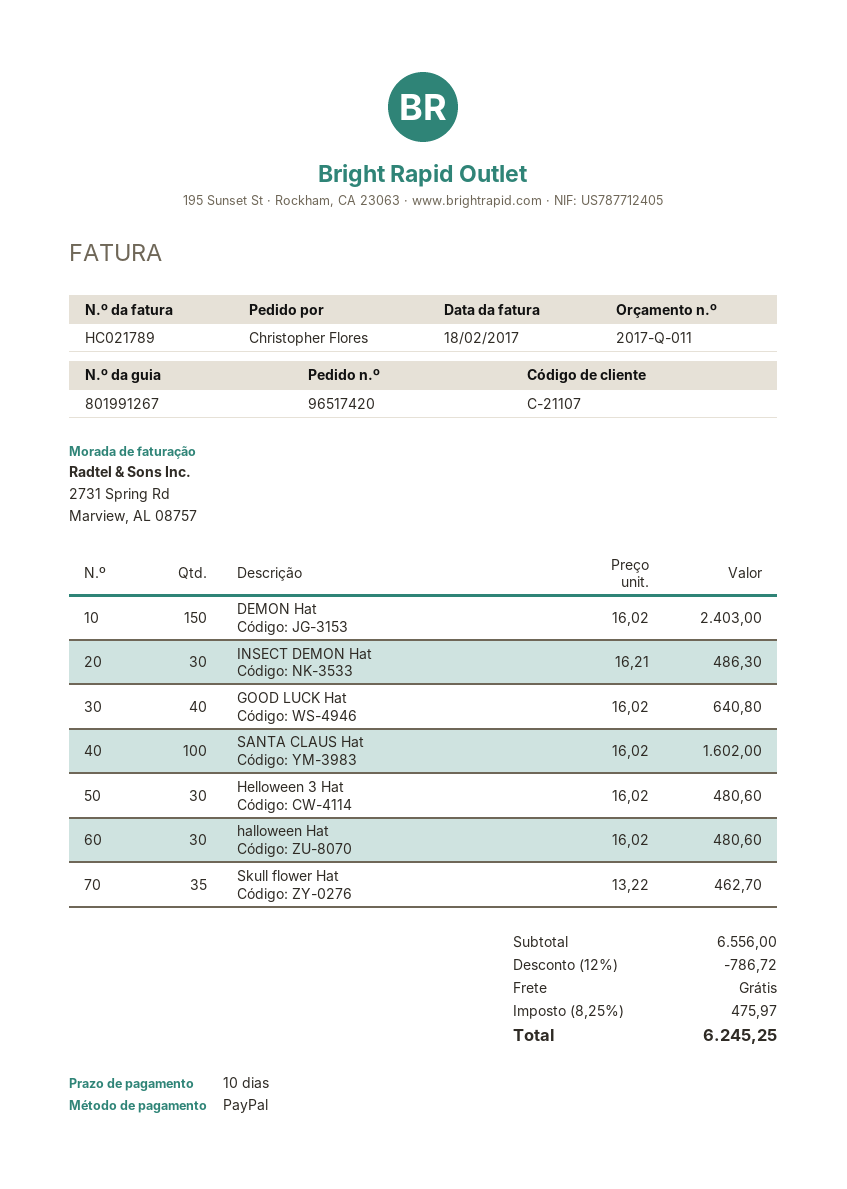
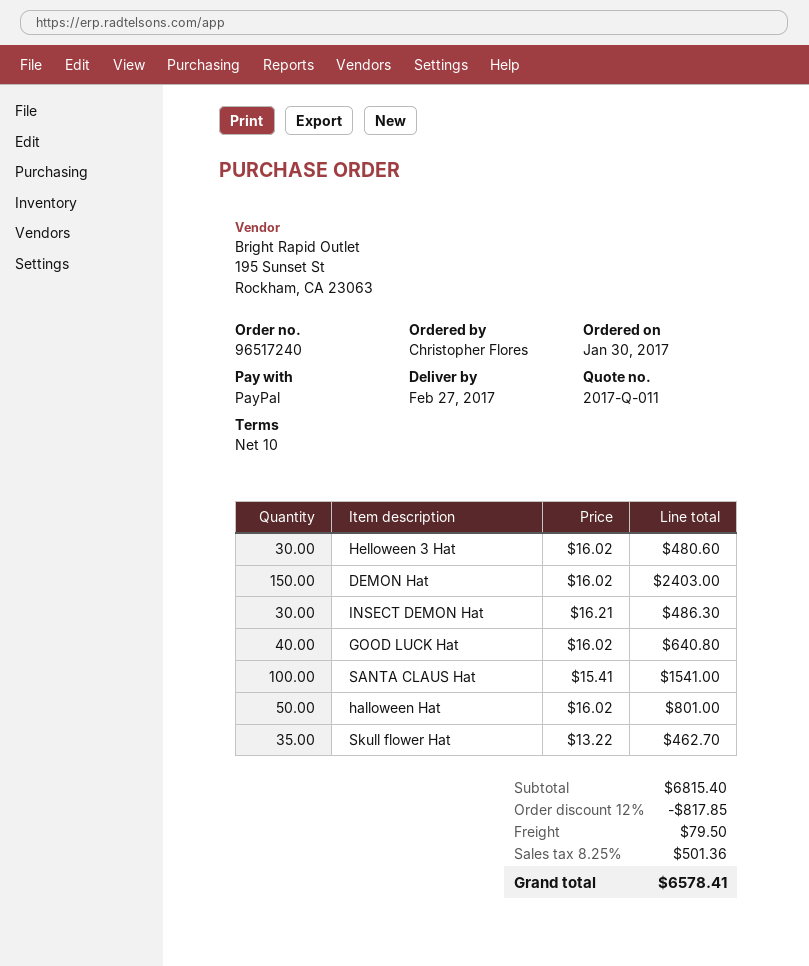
order number: 96517420 -> 96517240
SANTA CLAUS Hat: 100 x 16.02 = 1602.00 -> 100 x 15.41 = 1541.00
halloween Hat: 30 x 16.02 = 480.60 -> 50 x 16.02 = 801.00
subtotal: 6556.00 -> 6815.40
discount: 12% = 786.72 -> 12% = 817.85
shipping: 0.00 -> 79.50
tax: 8.25% = 475.97 -> 8.25% = 501.36
total: 6245.25 -> 6578.41

